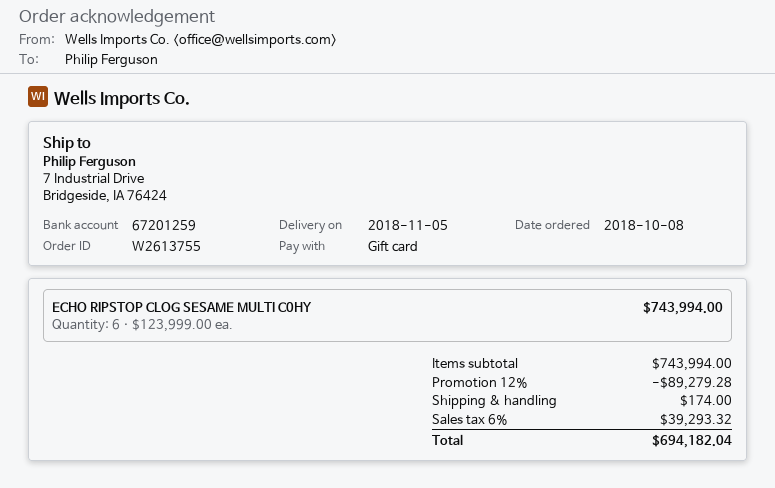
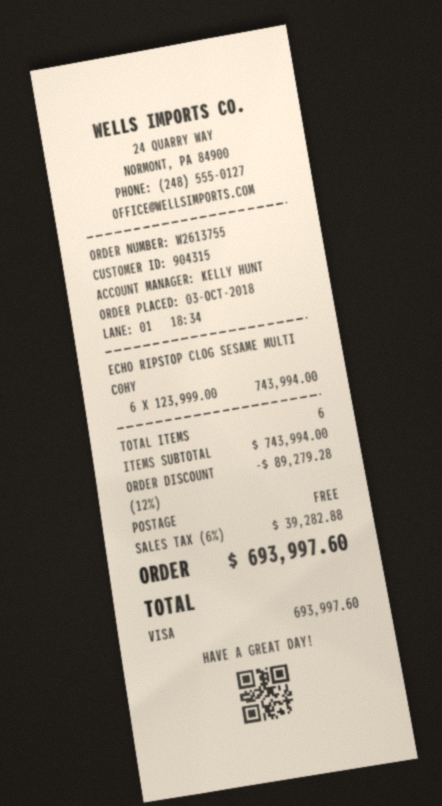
order date: 2018-10-08 -> 2018-10-03
payment method: gift card -> Visa
shipping: 174.00 -> 0.00
tax: 6% = 39293.32 -> 6% = 39282.88
total: 694182.04 -> 693997.60

